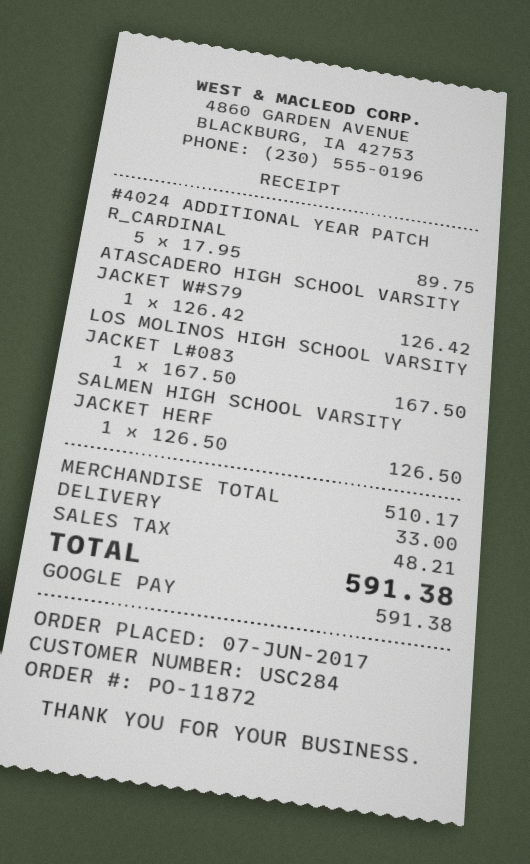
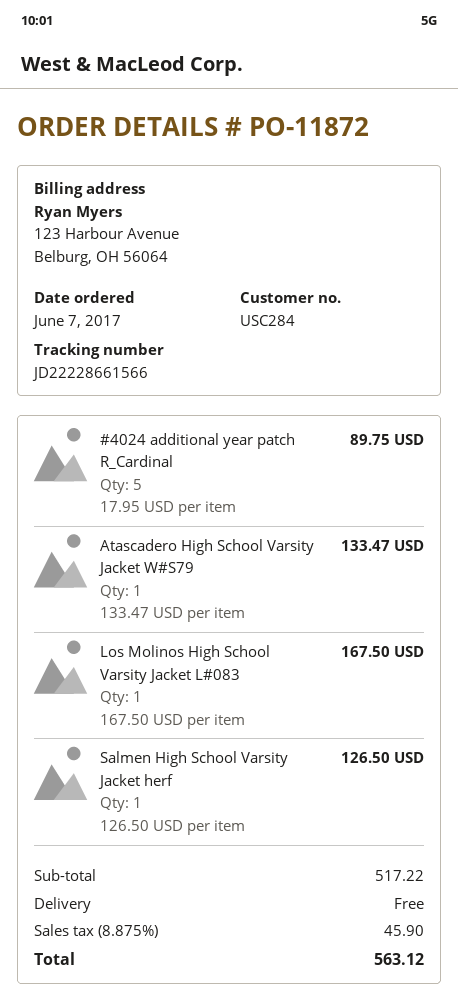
ATASCADERO HIGH SCHOOL VARSITY JACKET W#S79: 1 x 126.42 = 126.42 -> 1 x 133.47 = 133.47
subtotal: 510.17 -> 517.22
shipping: 33.00 -> 0.00
tax: 48.21 -> 45.90
total: 591.38 -> 563.12

